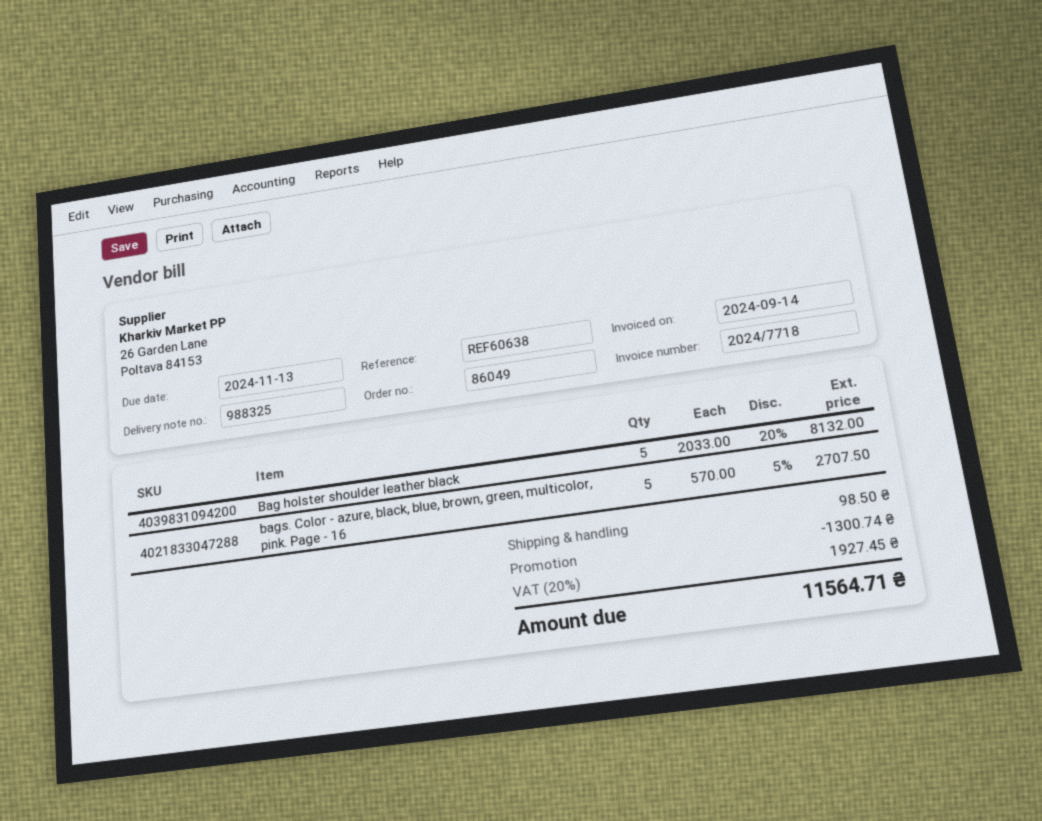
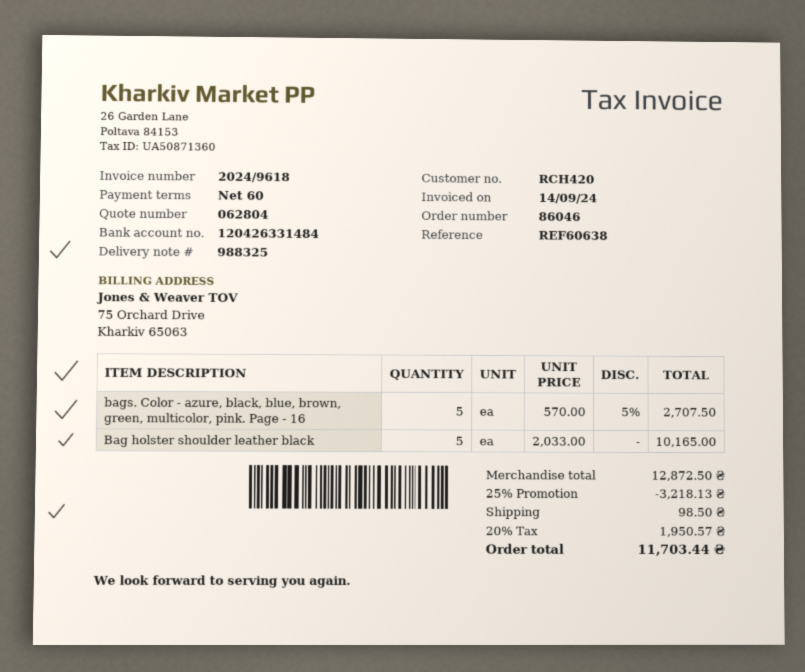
order number: 86049 -> 86046
invoice number: 2024/7718 -> 2024/9618
Bag holster shoulder leather black: 5 x 2033.00 - 20% = 8132.00 -> 5 x 2033.00 = 10165.00
discount: 1300.74 -> 3218.13
tax: 20% = 1927.45 -> 20% = 1950.57
total: 11564.71 -> 11703.44

